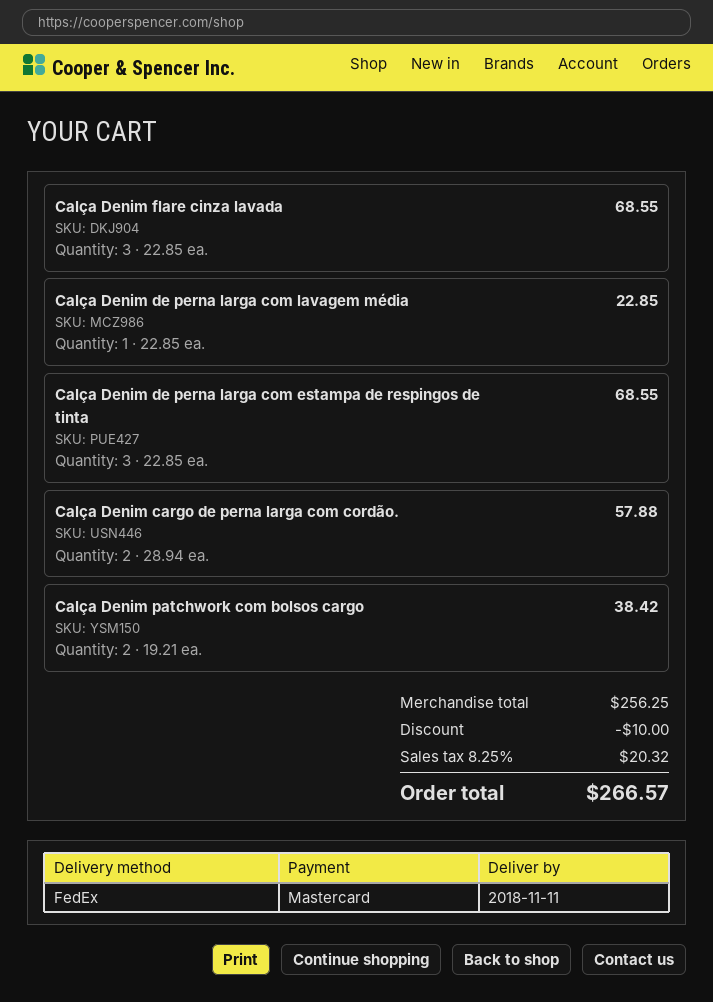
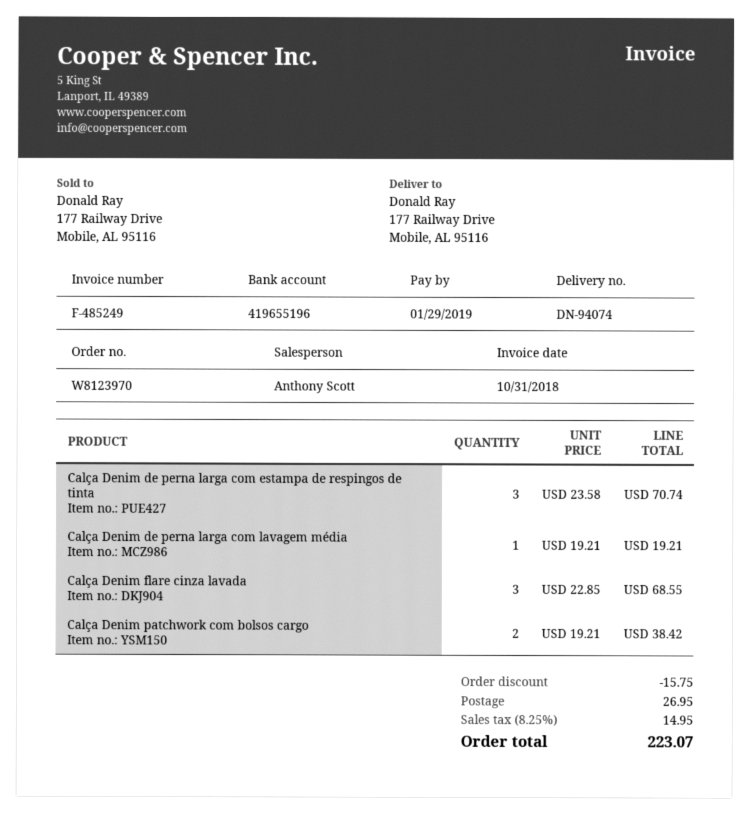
Calça Denim de perna larga com lavagem média: 1 x 22.85 = 22.85 -> 1 x 19.21 = 19.21
Calça Denim de perna larga com estampa de respingos de tinta: 3 x 22.85 = 68.55 -> 3 x 23.58 = 70.74
Calça Denim cargo de perna larga com cordão.: 2 x 28.94 = 57.88 -> none
discount: 10.00 -> 15.75
shipping: none -> 26.95
tax: 8.25% = 20.32 -> 8.25% = 14.95
total: 266.57 -> 223.07

